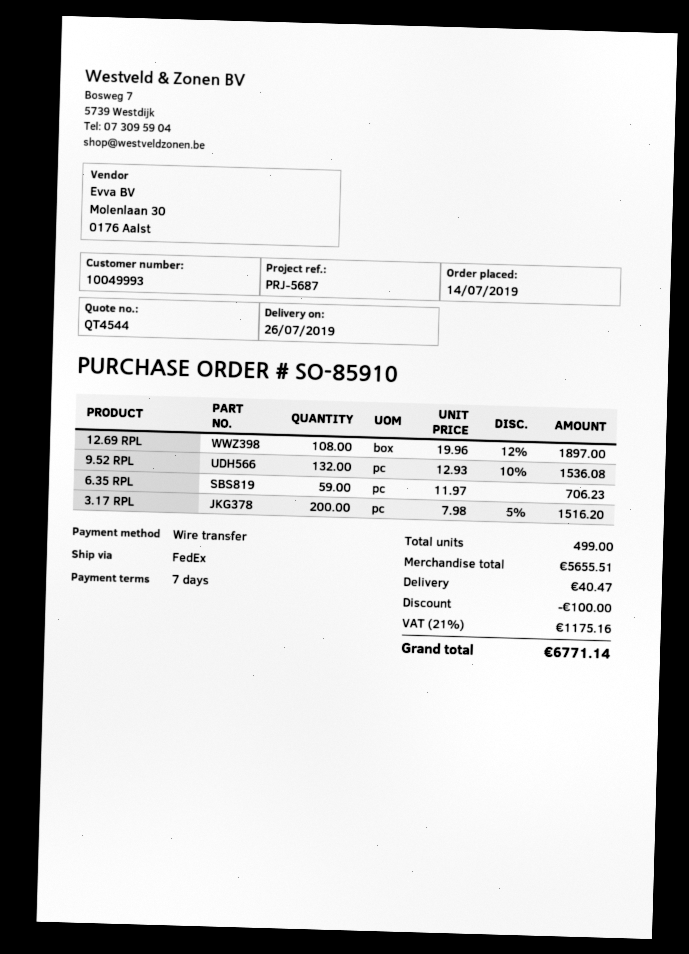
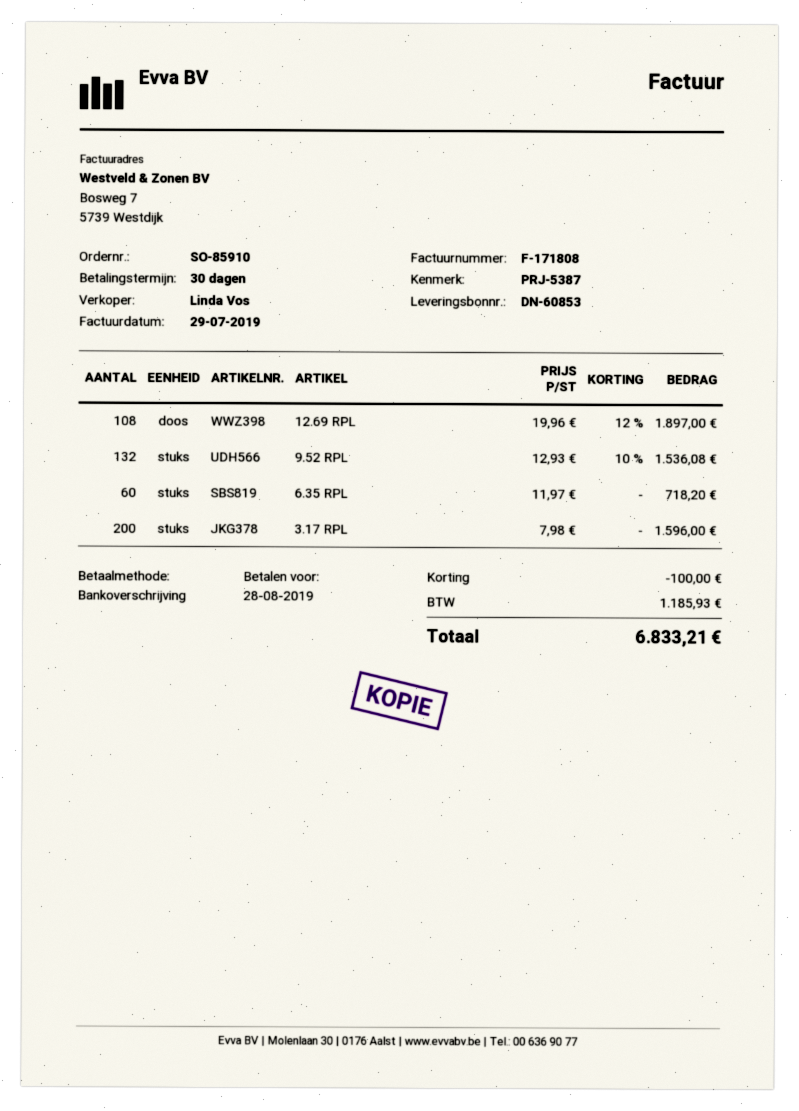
payment terms: 7 days -> 30 days
reference: PRJ-5687 -> PRJ-5387
6.35 RPL: 59 x 11.97 = 706.23 -> 60 x 11.97 = 718.20
3.17 RPL: 200 x 7.98 - 5% = 1516.20 -> 200 x 7.98 = 1596.00
shipping: 40.47 -> none
tax: 1175.16 -> 1185.93
total: 6771.14 -> 6833.21

